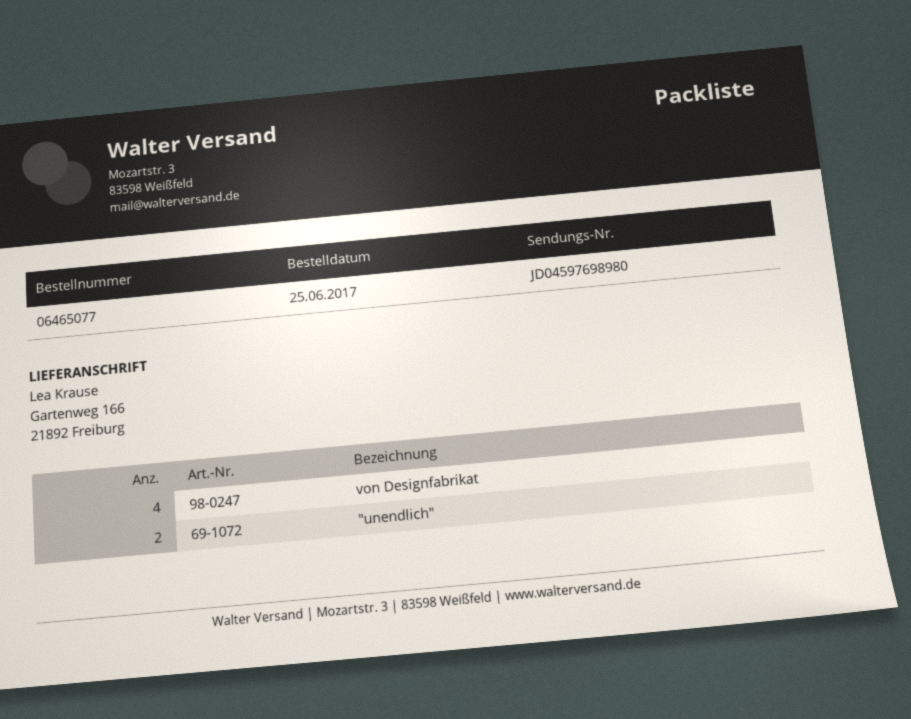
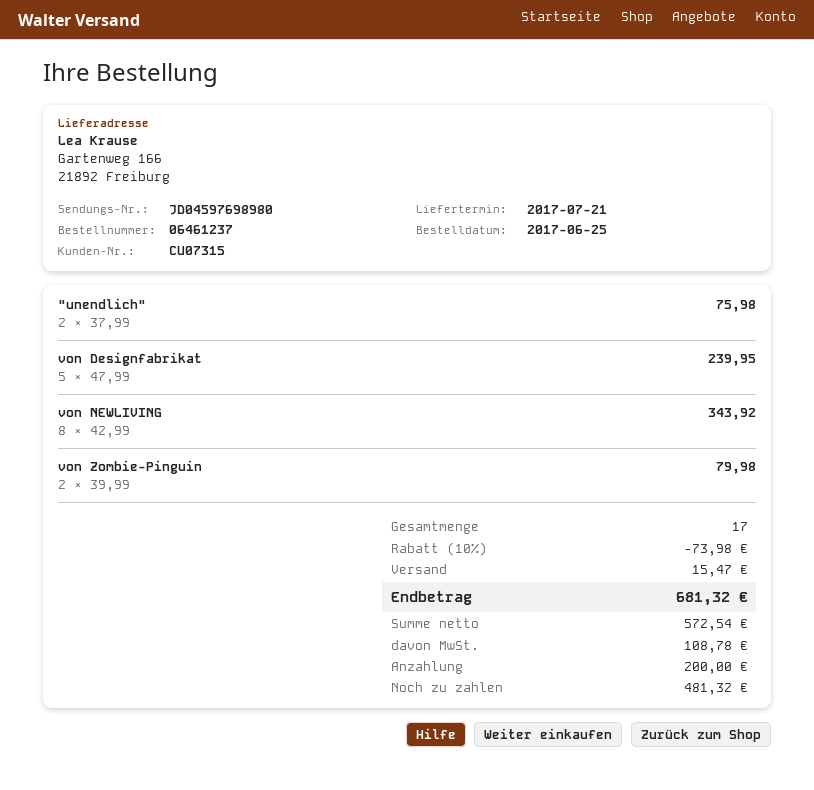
order number: 06465077 -> 06461237
von Designfabrikat: 4 -> 5
von NEWLIVING: none -> 8
von Zombie-Pinguin: none -> 2

